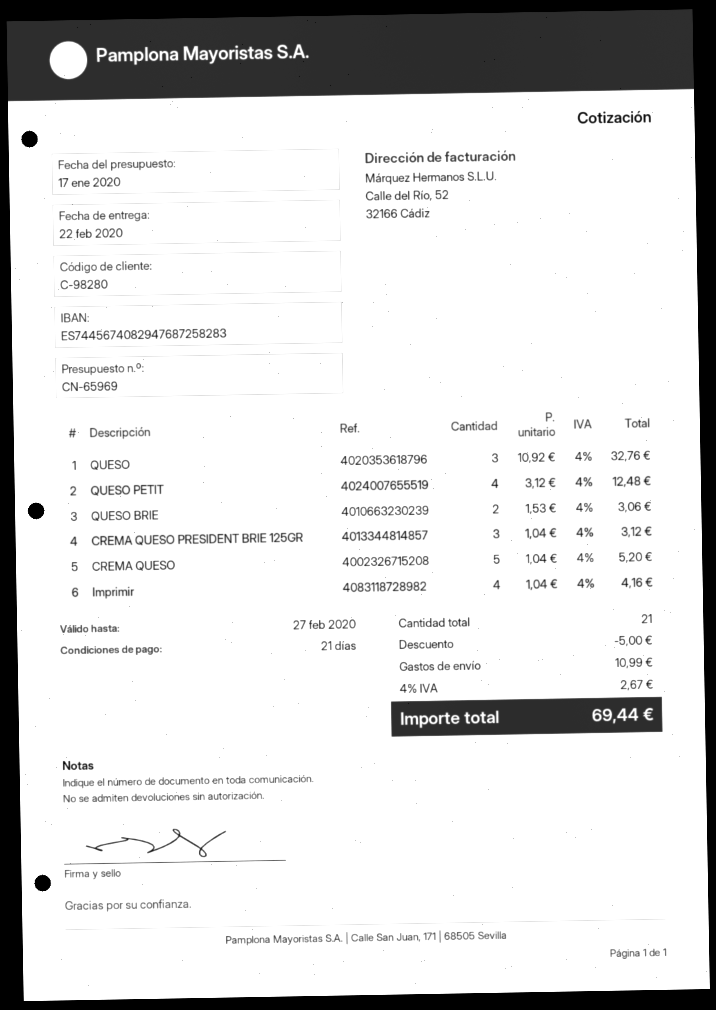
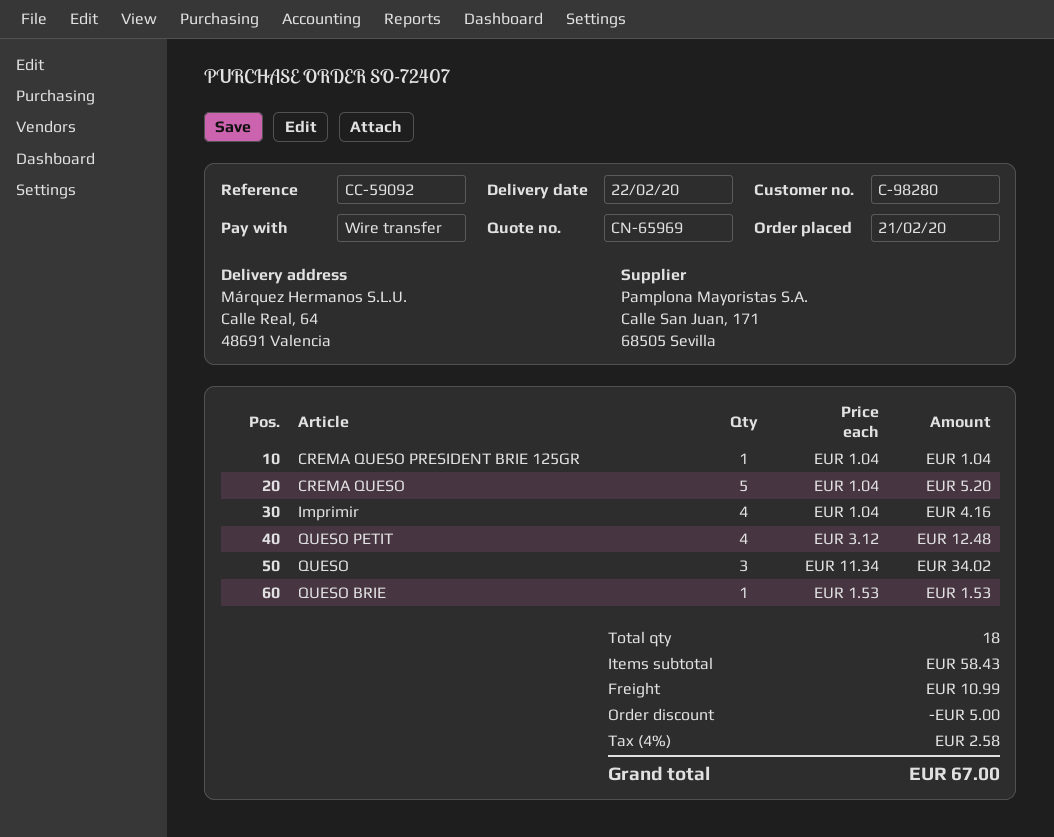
QUESO: 3 x 10.92 = 32.76 -> 3 x 11.34 = 34.02
QUESO BRIE: 2 x 1.53 = 3.06 -> 1 x 1.53 = 1.53
CREMA QUESO PRESIDENT BRIE 125GR: 3 x 1.04 = 3.12 -> 1 x 1.04 = 1.04
total quantity: 21 -> 18
tax: 4% = 2.67 -> 4% = 2.58
total: 69.44 -> 67.00

